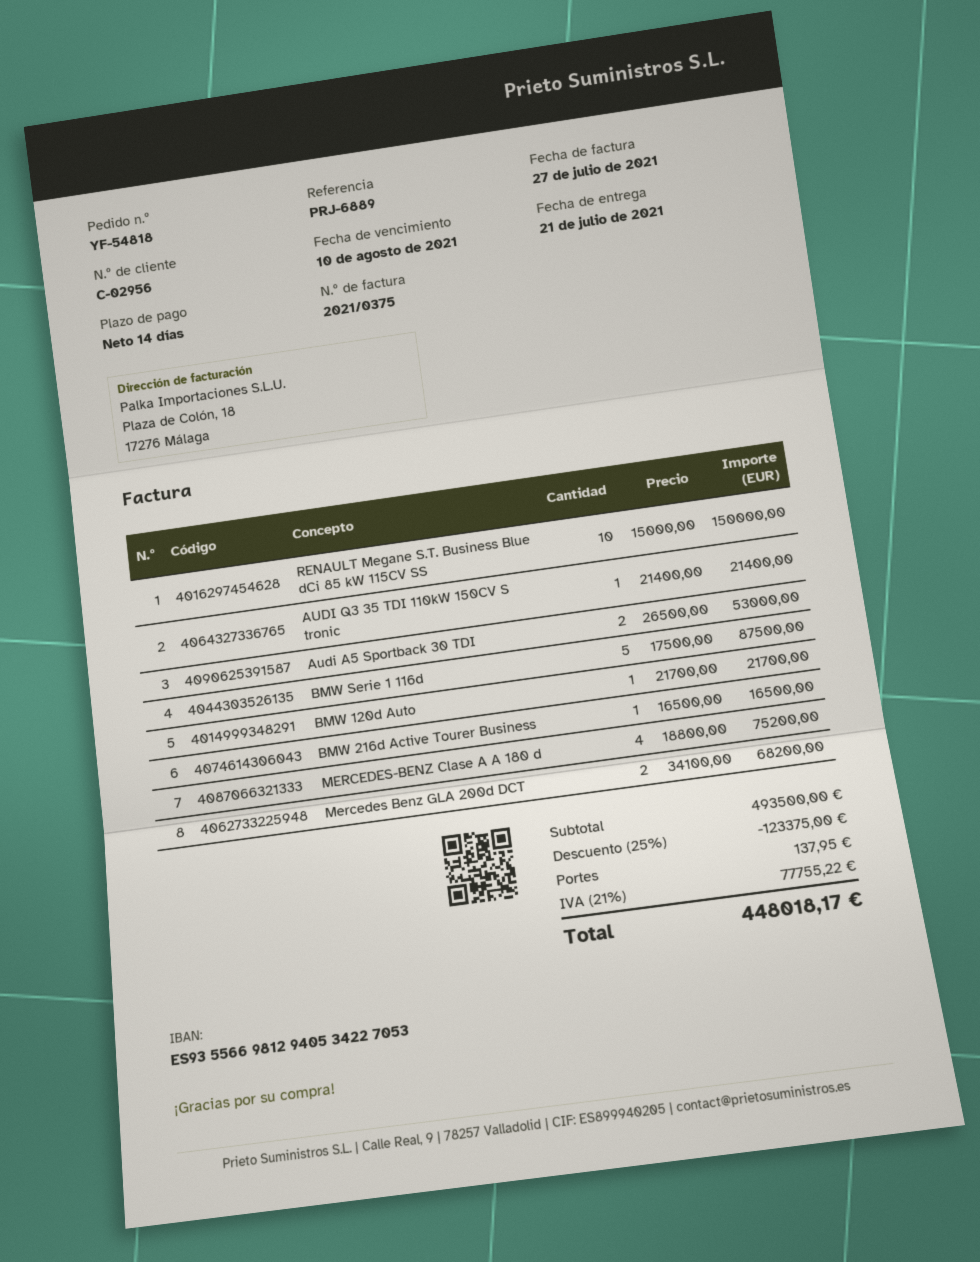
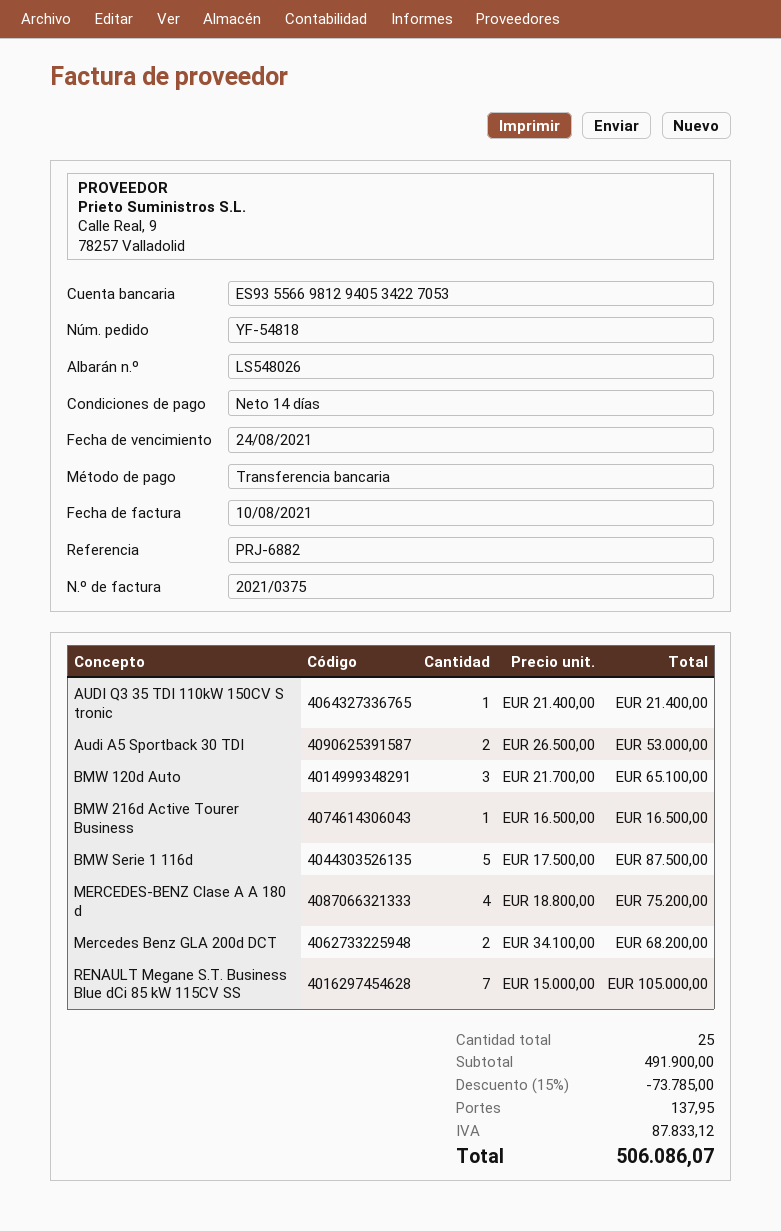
invoice date: 2021-07-27 -> 2021-08-10
due date: 2021-08-10 -> 2021-08-24
reference: PRJ-6889 -> PRJ-6882
RENAULT Megane S.T. Business Blue dCi 85 kW 115CV SS: 10 x 15000.00 = 150000.00 -> 7 x 15000.00 = 105000.00
BMW 120d Auto: 1 x 21700.00 = 21700.00 -> 3 x 21700.00 = 65100.00
subtotal: 493500.00 -> 491900.00
discount: 25% = 123375.00 -> 15% = 73785.00
tax: 77755.22 -> 87833.12
total: 448018.17 -> 506086.07

